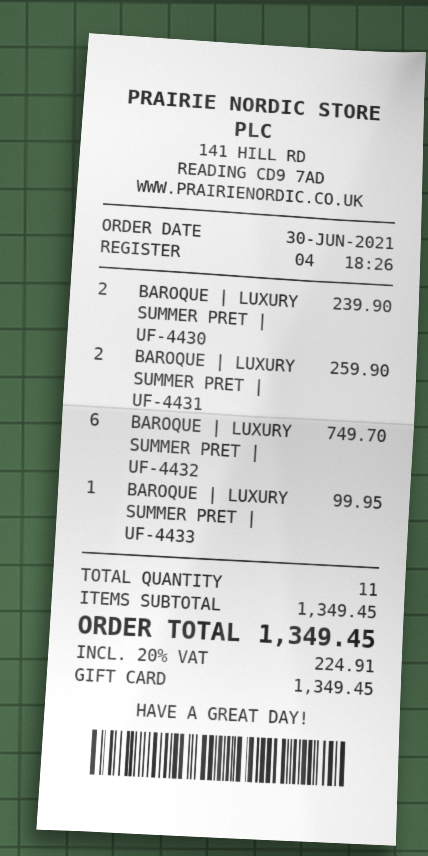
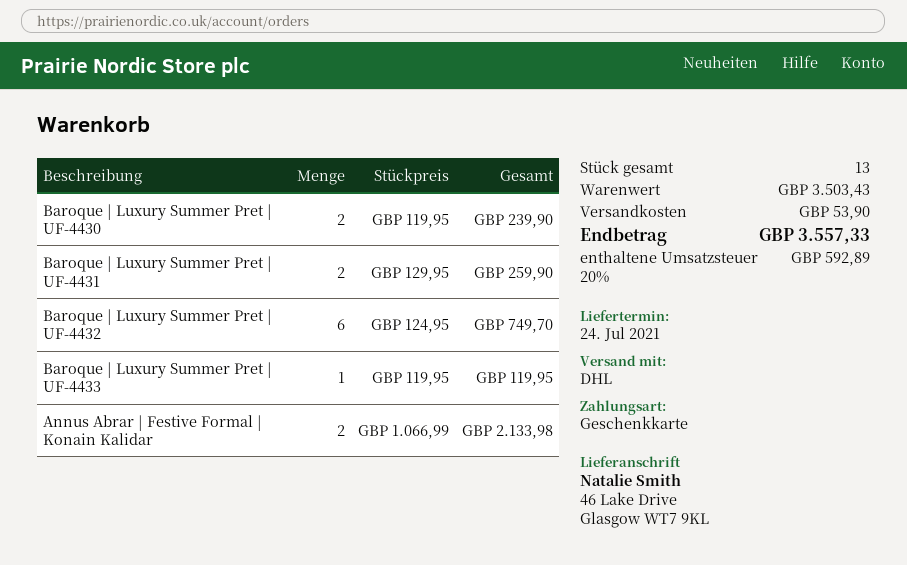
BAROQUE | LUXURY SUMMER PRET | UF-4433: 1 for 99.95 -> 1 for 119.95
Annus Abrar | Festive Formal | Konain Kalidar: none -> 2 for 2133.98
total quantity: 11 -> 13
subtotal: 1349.45 -> 3503.43
shipping: none -> 53.90
tax: 20% = 224.91 -> 20% = 592.89
total: 1349.45 -> 3557.33

